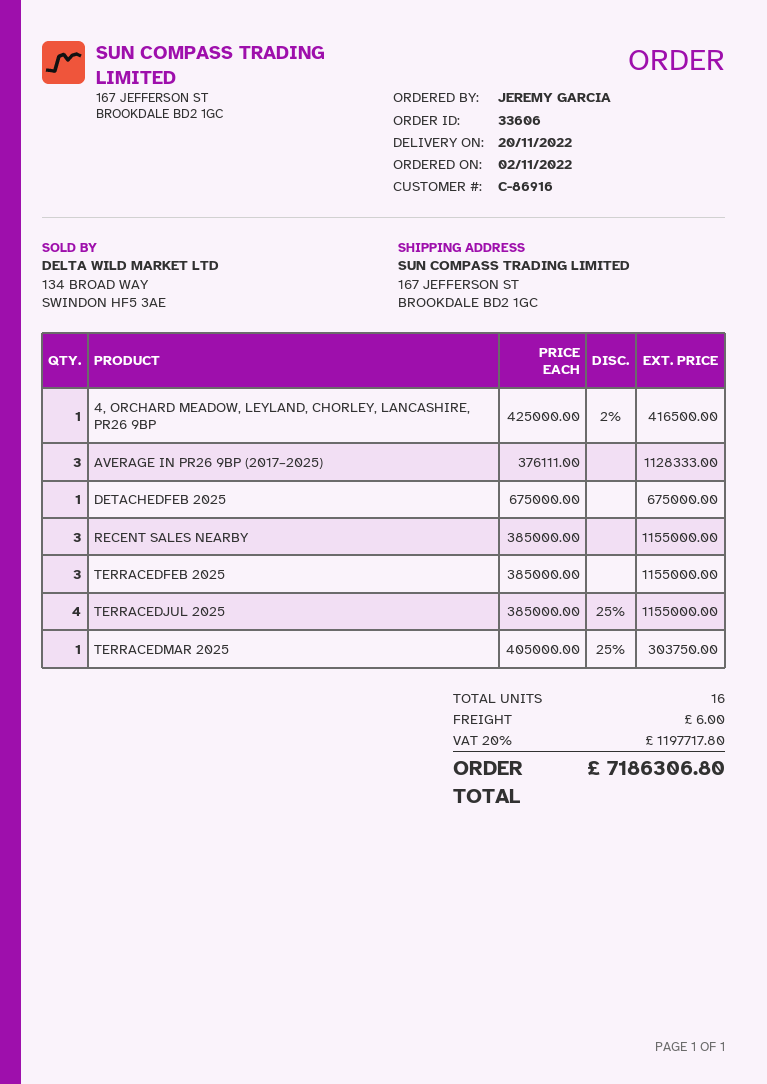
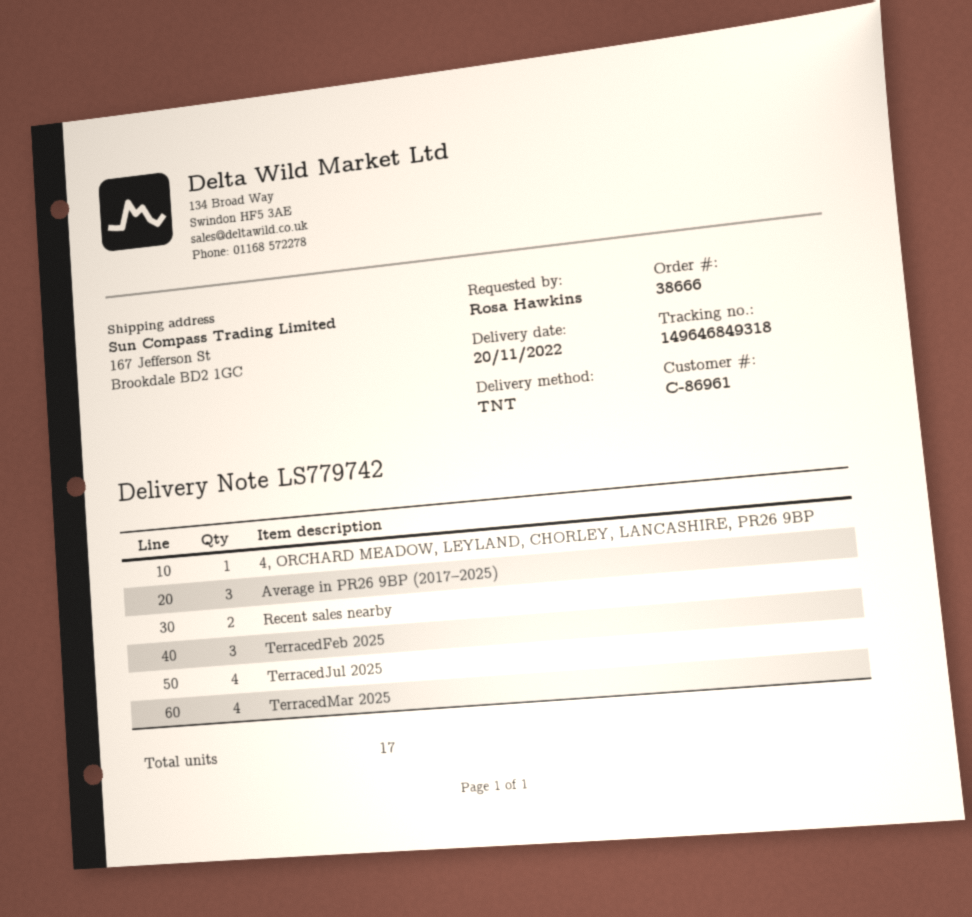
order number: 33606 -> 38666
customer number: C-86916 -> C-86961
ordered by: JEREMY GARCIA -> Rosa Hawkins
DETACHEDFEB 2025: 1 -> none
RECENT SALES NEARBY: 3 -> 2
TERRACEDMAR 2025: 1 -> 4
total quantity: 16 -> 17

